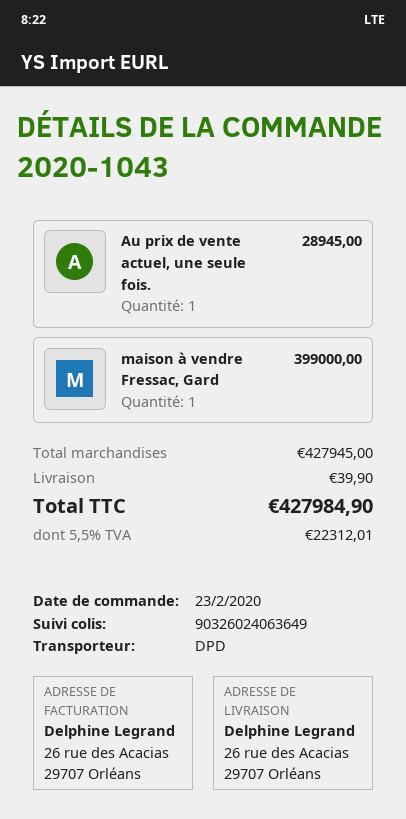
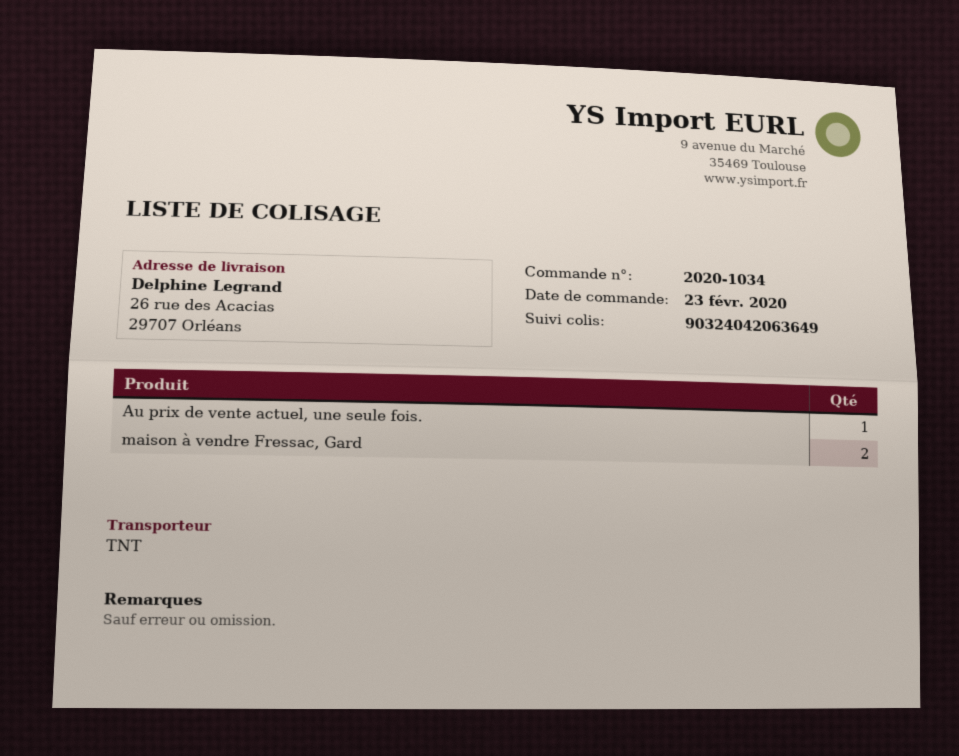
order number: 2020-1043 -> 2020-1034
shipping method: DPD -> TNT
tracking number: 90326024063649 -> 90324042063649
maison à vendre Fressac, Gard: 1 -> 2

